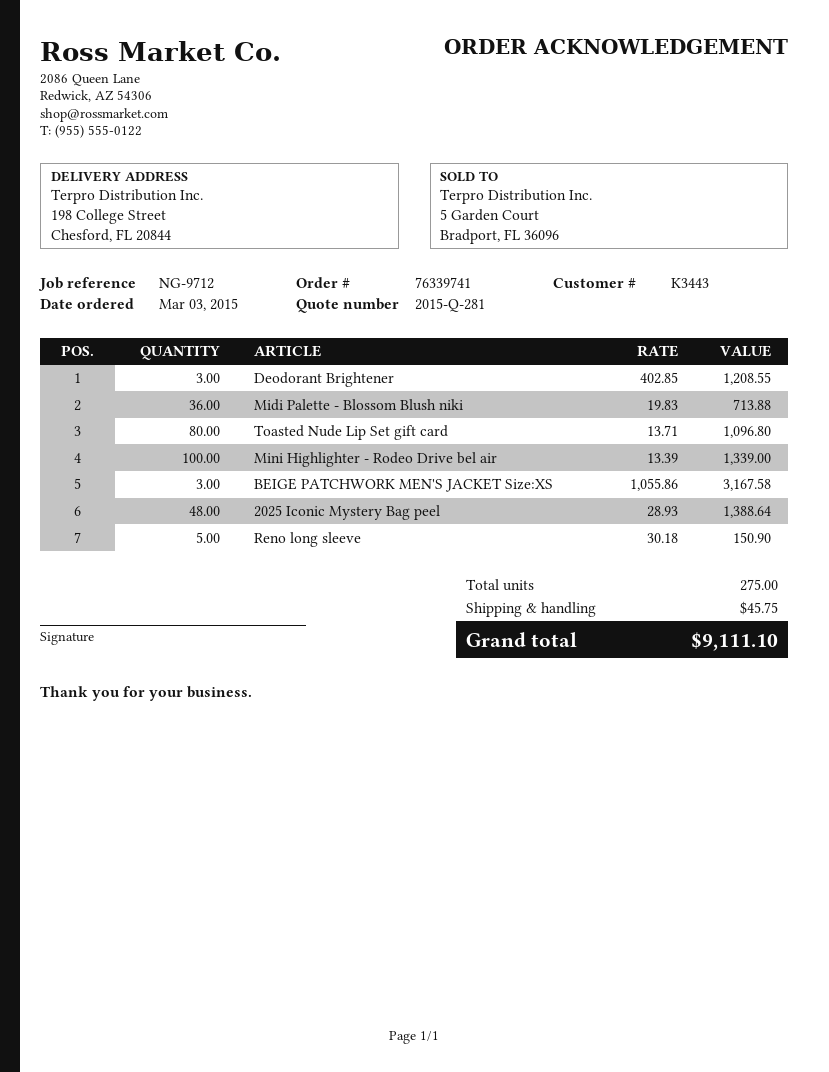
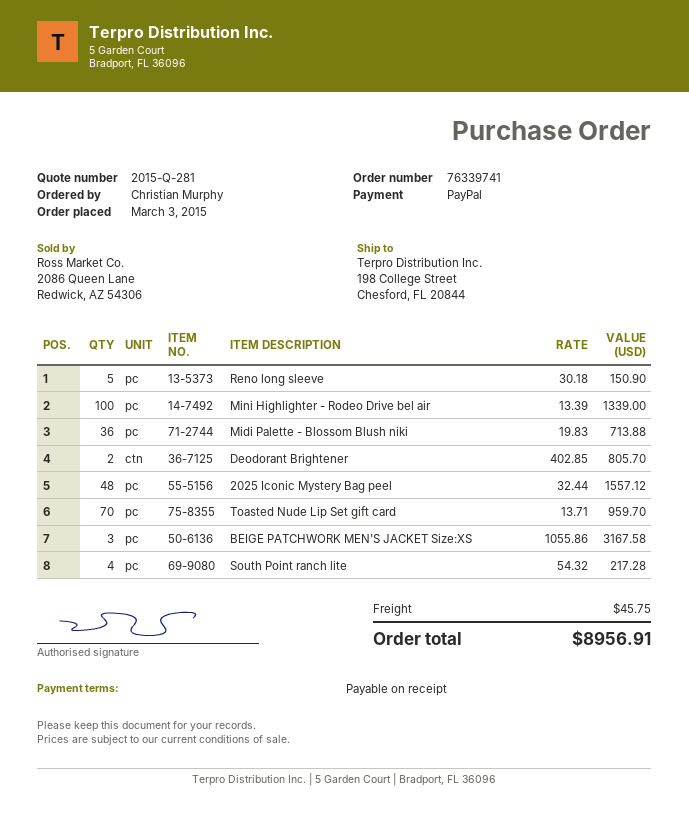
Deodorant Brightener: 3 x 402.85 = 1208.55 -> 2 x 402.85 = 805.70
Toasted Nude Lip Set gift card: 80 x 13.71 = 1096.80 -> 70 x 13.71 = 959.70
2025 Iconic Mystery Bag peel: 48 x 28.93 = 1388.64 -> 48 x 32.44 = 1557.12
South Point ranch lite: none -> 4 x 54.32 = 217.28
total: 9111.10 -> 8956.91

